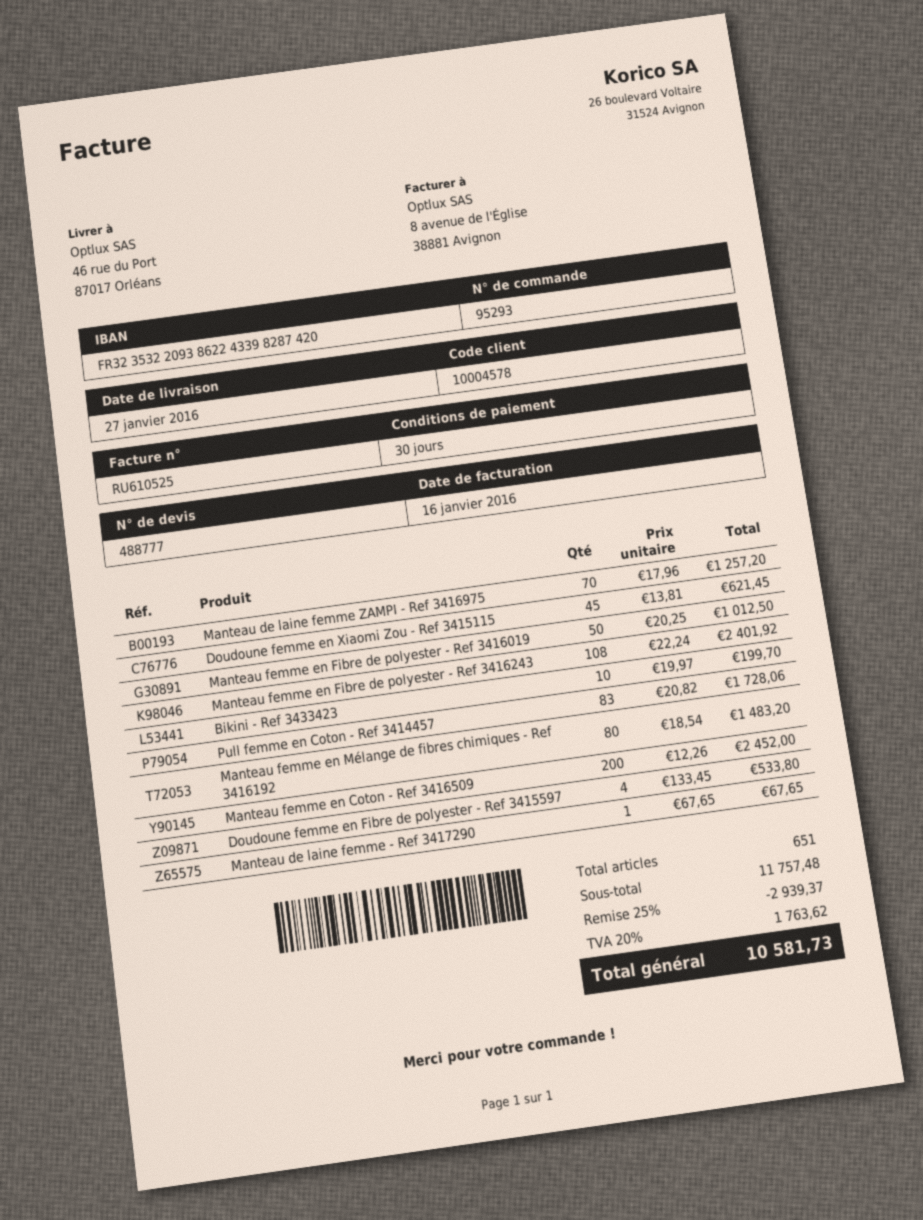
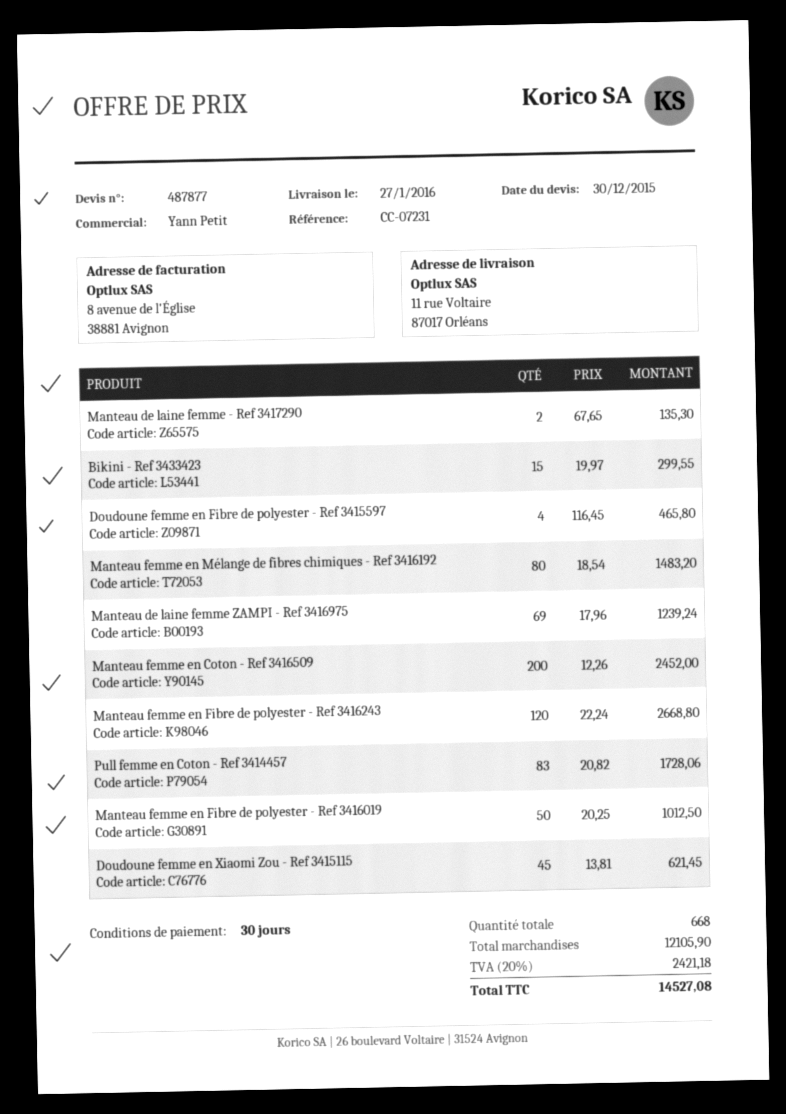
quote number: 488777 -> 487877
ship to: 46 rue du Port, 87017 Orléans -> 11 rue Voltaire, 87017 Orléans
Manteau de laine femme ZAMPI - Ref 3416975: 70 x 17.96 = 1257.20 -> 69 x 17.96 = 1239.24
Manteau femme en Fibre de polyester - Ref 3416243: 108 x 22.24 = 2401.92 -> 120 x 22.24 = 2668.80
Bikini - Ref 3433423: 10 x 19.97 = 199.70 -> 15 x 19.97 = 299.55
Doudoune femme en Fibre de polyester - Ref 3415597: 4 x 133.45 = 533.80 -> 4 x 116.45 = 465.80
Manteau de laine femme - Ref 3417290: 1 x 67.65 = 67.65 -> 2 x 67.65 = 135.30
total quantity: 651 -> 668
subtotal: 11757.48 -> 12105.90
discount: 25% = 2939.37 -> none
tax: 20% = 1763.62 -> 20% = 2421.18
total: 10581.73 -> 14527.08

